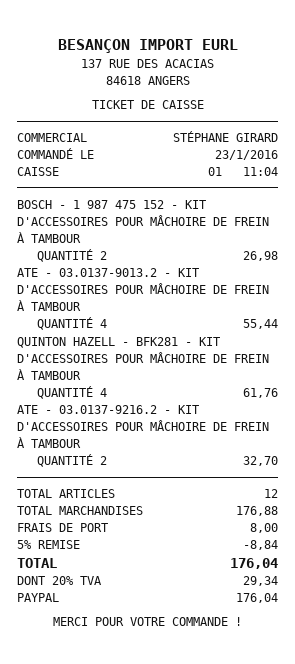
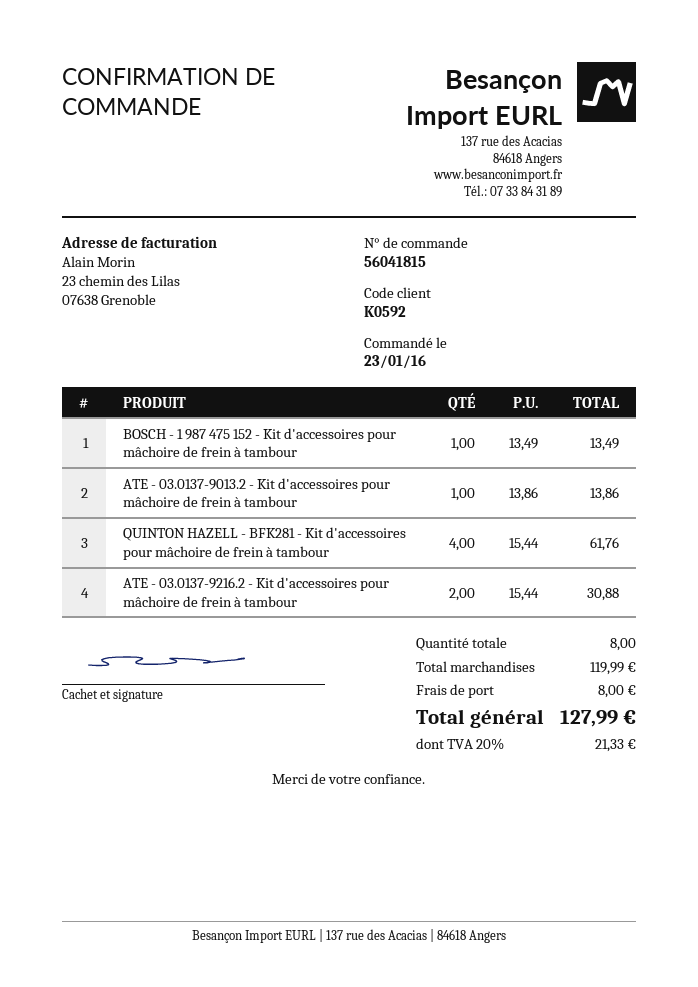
BOSCH - 1 987 475 152 - KIT D'ACCESSOIRES POUR MÂCHOIRE DE FREIN À TAMBOUR: 2 for 26.98 -> 1 for 13.49
ATE - 03.0137-9013.2 - KIT D'ACCESSOIRES POUR MÂCHOIRE DE FREIN À TAMBOUR: 4 for 55.44 -> 1 for 13.86
ATE - 03.0137-9216.2 - KIT D'ACCESSOIRES POUR MÂCHOIRE DE FREIN À TAMBOUR: 2 for 32.70 -> 2 for 30.88
total quantity: 12 -> 8
subtotal: 176.88 -> 119.99
discount: 5% = 8.84 -> none
tax: 20% = 29.34 -> 20% = 21.33
total: 176.04 -> 127.99

